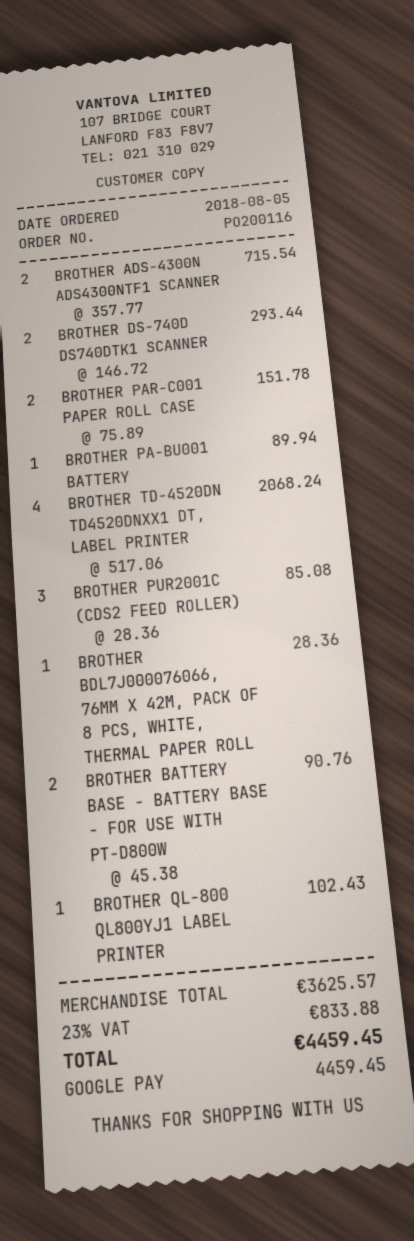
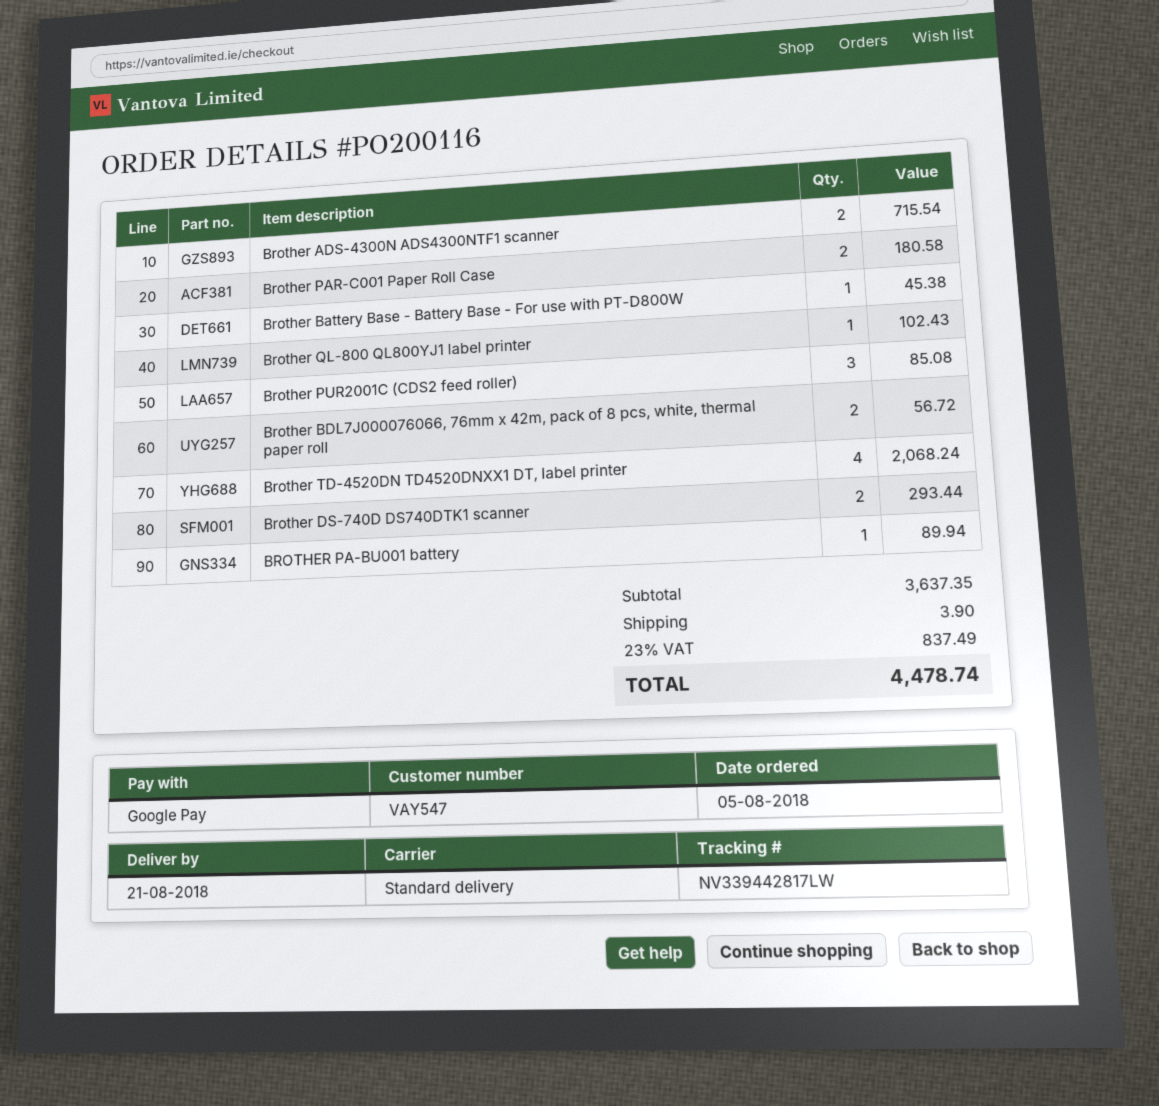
BROTHER PAR-C001 PAPER ROLL CASE: 2 for 151.78 -> 2 for 180.58
BROTHER BDL7J000076066, 76MM X 42M, PACK OF 8 PCS, WHITE, THERMAL PAPER ROLL: 1 for 28.36 -> 2 for 56.72
BROTHER BATTERY BASE - BATTERY BASE - FOR USE WITH PT-D800W: 2 for 90.76 -> 1 for 45.38
subtotal: 3625.57 -> 3637.35
shipping: none -> 3.90
tax: 23% = 833.88 -> 23% = 837.49
total: 4459.45 -> 4478.74

